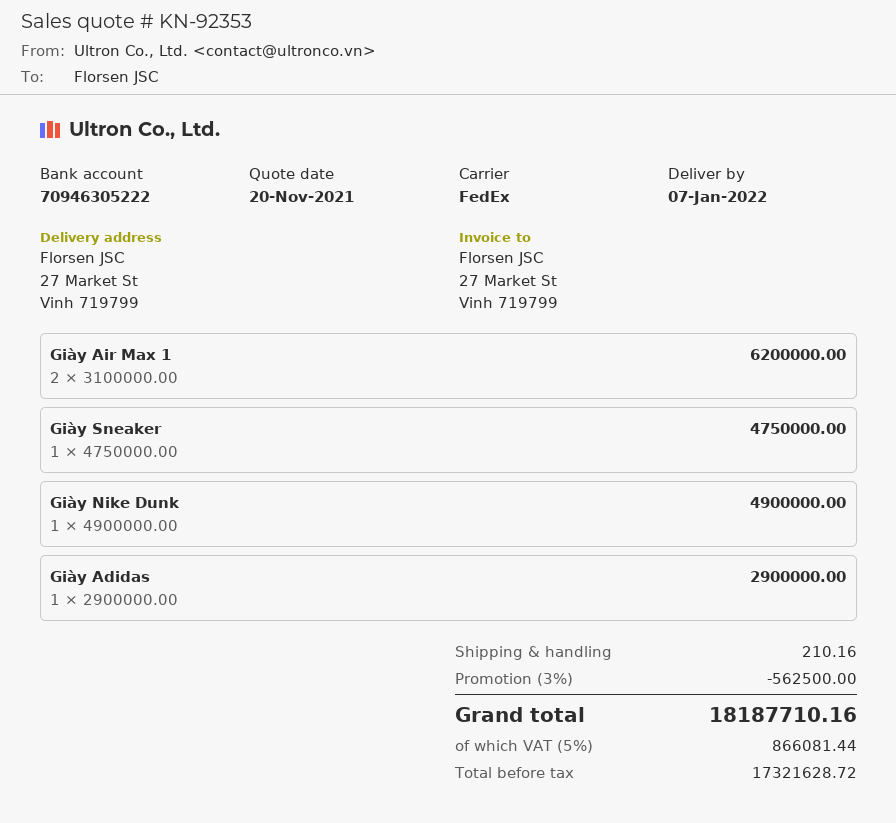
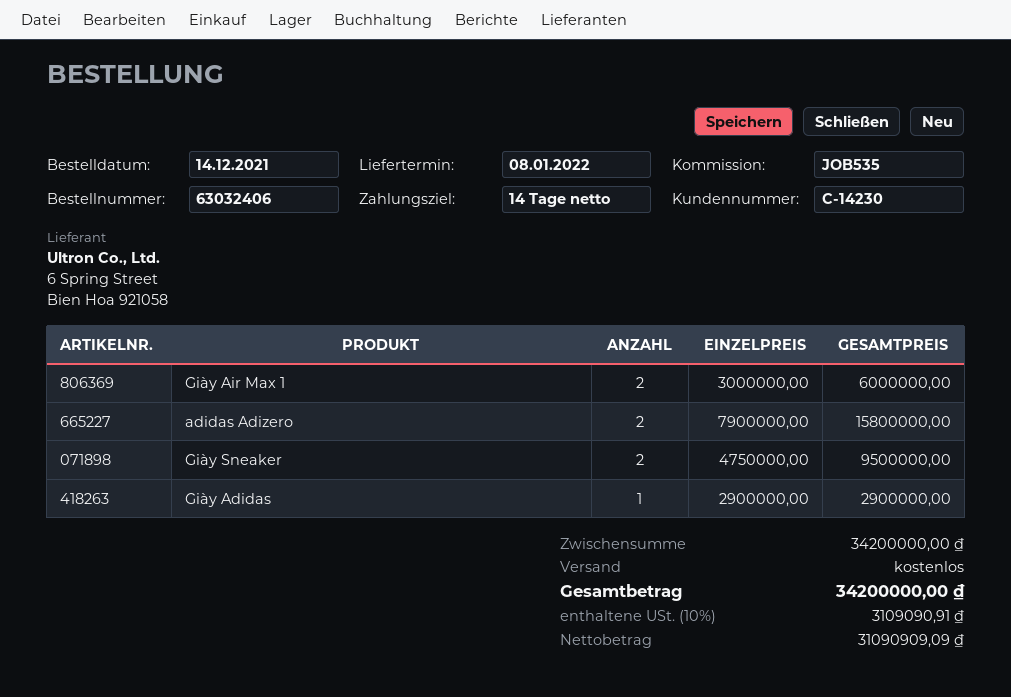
delivery date: 2022-01-07 -> 2022-01-08
Giày Air Max 1: 2 x 3100000.00 = 6200000.00 -> 2 x 3000000.00 = 6000000.00
Giày Sneaker: 1 x 4750000.00 = 4750000.00 -> 2 x 4750000.00 = 9500000.00
Giày Nike Dunk: 1 x 4900000.00 = 4900000.00 -> none
adidas Adizero: none -> 2 x 7900000.00 = 15800000.00
discount: 3% = 562500.00 -> none
shipping: 210.16 -> 0.00
net: 17321628.72 -> 31090909.09
tax: 5% = 866081.44 -> 10% = 3109090.91
total: 18187710.16 -> 34200000.00

